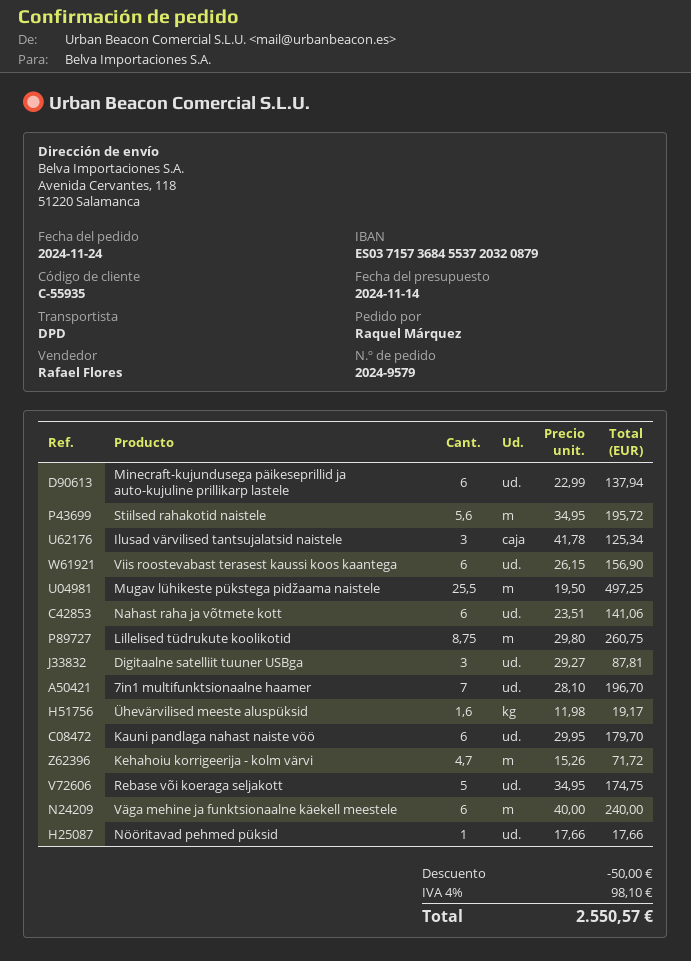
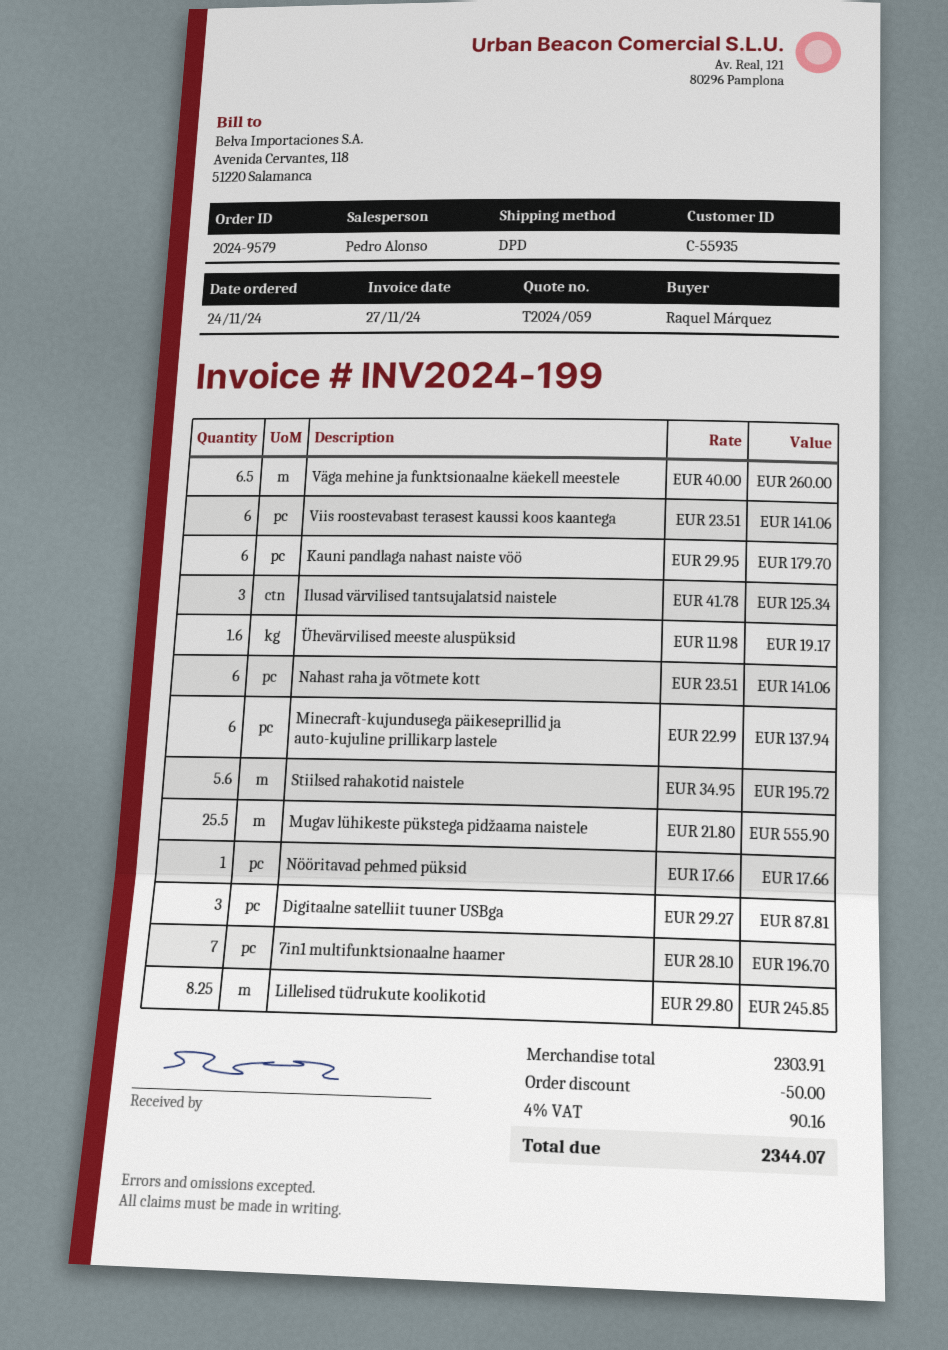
sales rep: Rafael Flores -> Pedro Alonso
Viis roostevabast terasest kaussi koos kaantega: 6 x 26.15 = 156.90 -> 6 x 23.51 = 141.06
Mugav lühikeste pükstega pidžaama naistele: 25.5 x 19.50 = 497.25 -> 25.5 x 21.80 = 555.90
Lillelised tüdrukute koolikotid: 8.75 x 29.80 = 260.75 -> 8.25 x 29.80 = 245.85
Kehahoiu korrigeerija - kolm värvi: 4.7 x 15.26 = 71.72 -> none
Rebase või koeraga seljakott: 5 x 34.95 = 174.75 -> none
Väga mehine ja funktsionaalne käekell meestele: 6 x 40.00 = 240.00 -> 6.5 x 40.00 = 260.00
tax: 4% = 98.10 -> 4% = 90.16
total: 2550.57 -> 2344.07

